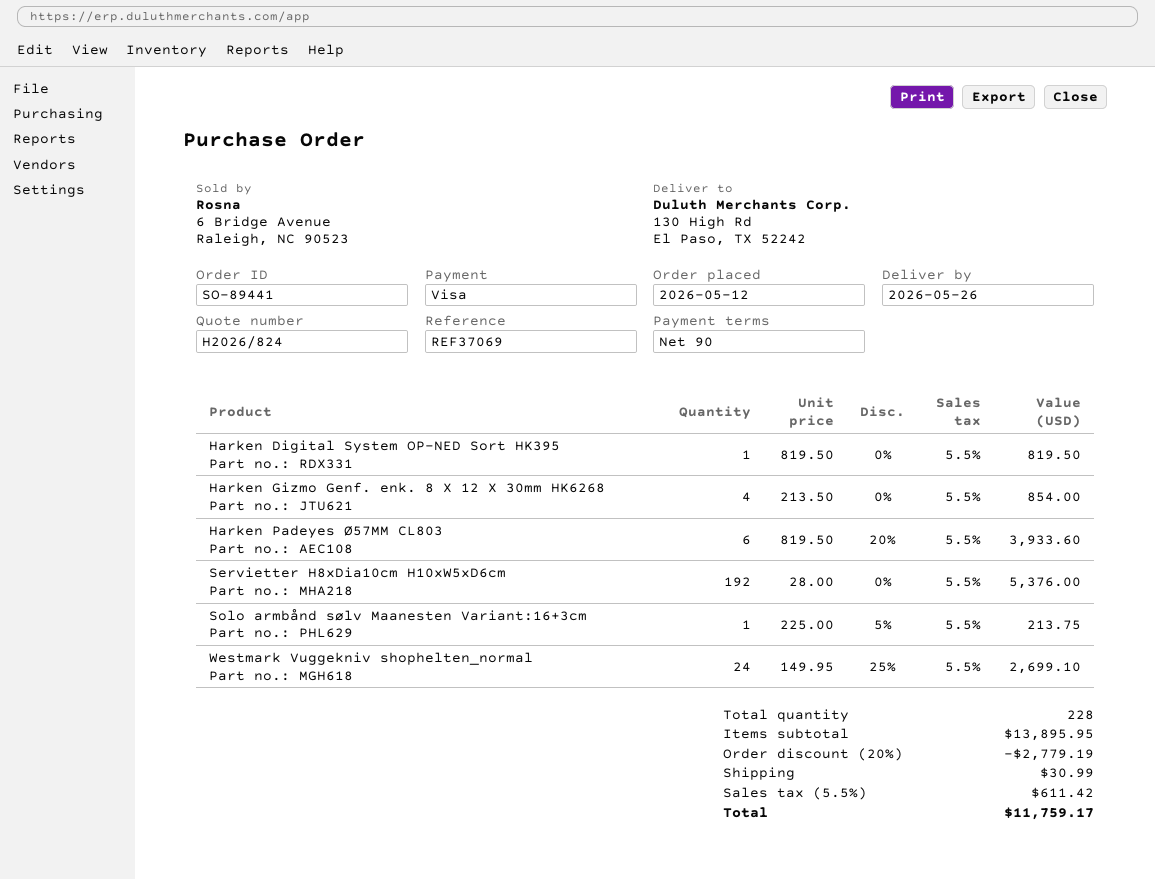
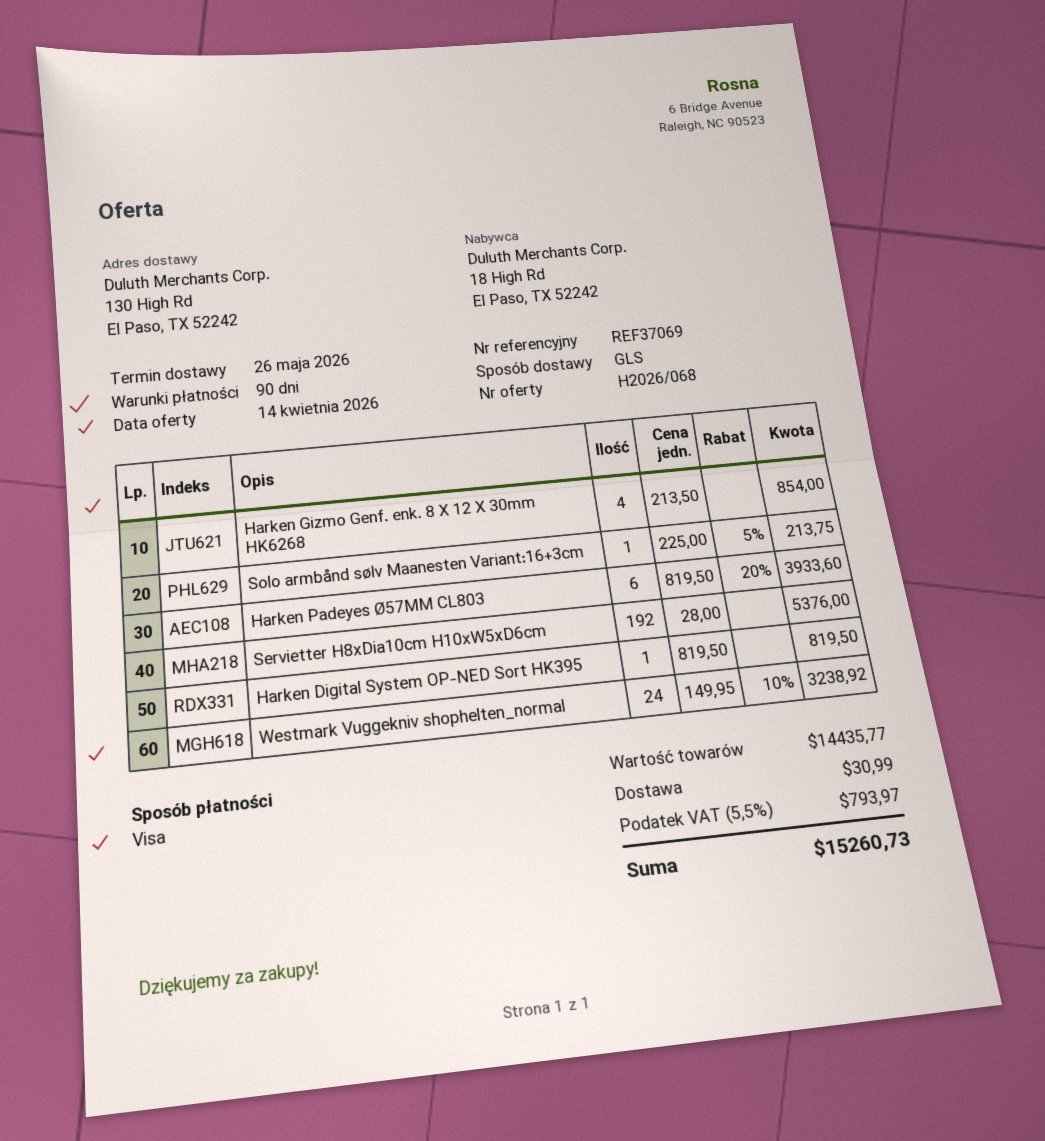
quote number: H2026/824 -> H2026/068
Westmark Vuggekniv shophelten_normal: 24 x 149.95 - 25% = 2699.10 -> 24 x 149.95 - 10% = 3238.92
subtotal: 13895.95 -> 14435.77
discount: 20% = 2779.19 -> none
tax: 5.5% = 611.42 -> 5.5% = 793.97
total: 11759.17 -> 15260.73

